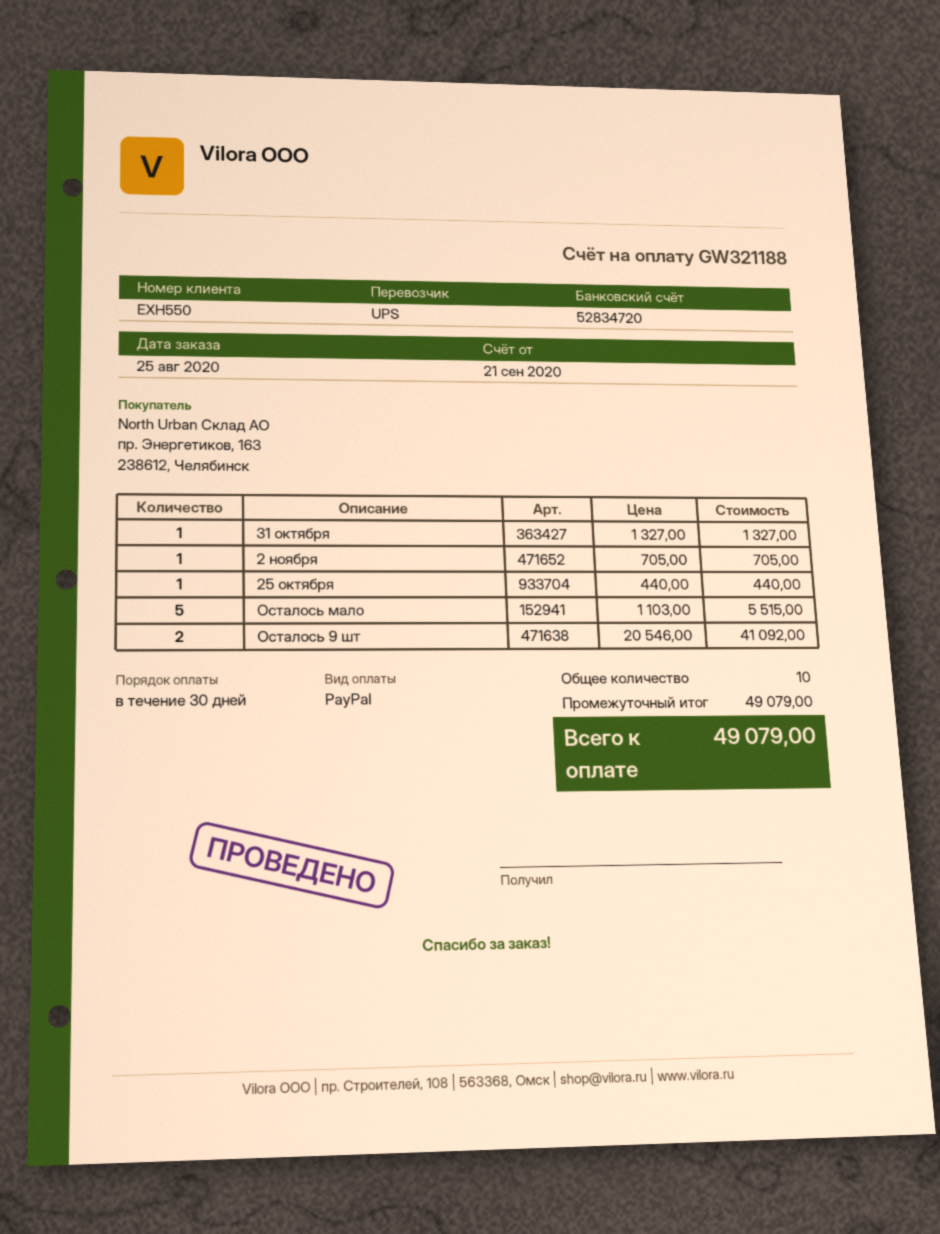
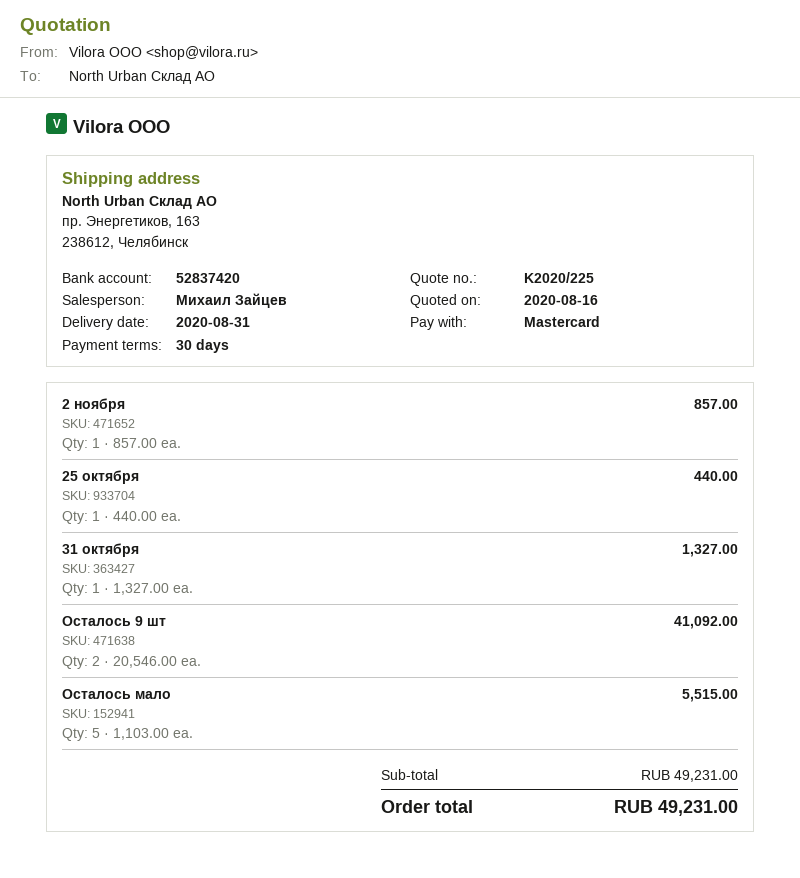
payment method: PayPal -> Mastercard
bank account: 52834720 -> 52837420
2 ноября: 1 x 705.00 = 705.00 -> 1 x 857.00 = 857.00
subtotal: 49079.00 -> 49231.00
total: 49079.00 -> 49231.00

